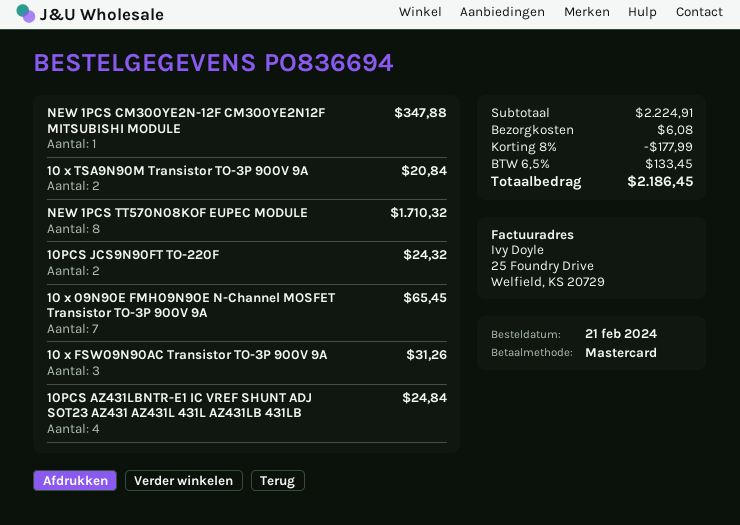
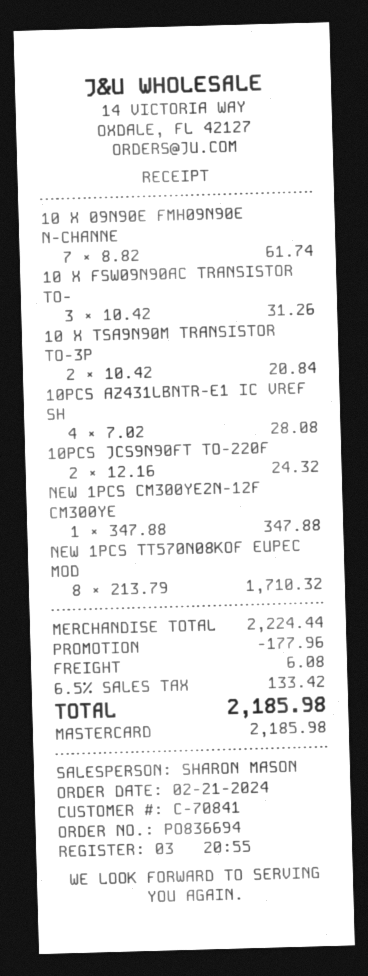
10 x 09N90E FMH09N90E N-Channel MOSFET Transistor TO-3P 900V 9A: 7 for 65.45 -> 7 for 61.74
10PCS AZ431LBNTR-E1 IC VREF SHUNT ADJ SOT23 AZ431 AZ431L 431L AZ431LB 431LB: 4 for 24.84 -> 4 for 28.08
subtotal: 2224.91 -> 2224.44
discount: 177.99 -> 177.96
tax: 6.5% = 133.45 -> 6.5% = 133.42
total: 2186.45 -> 2185.98

